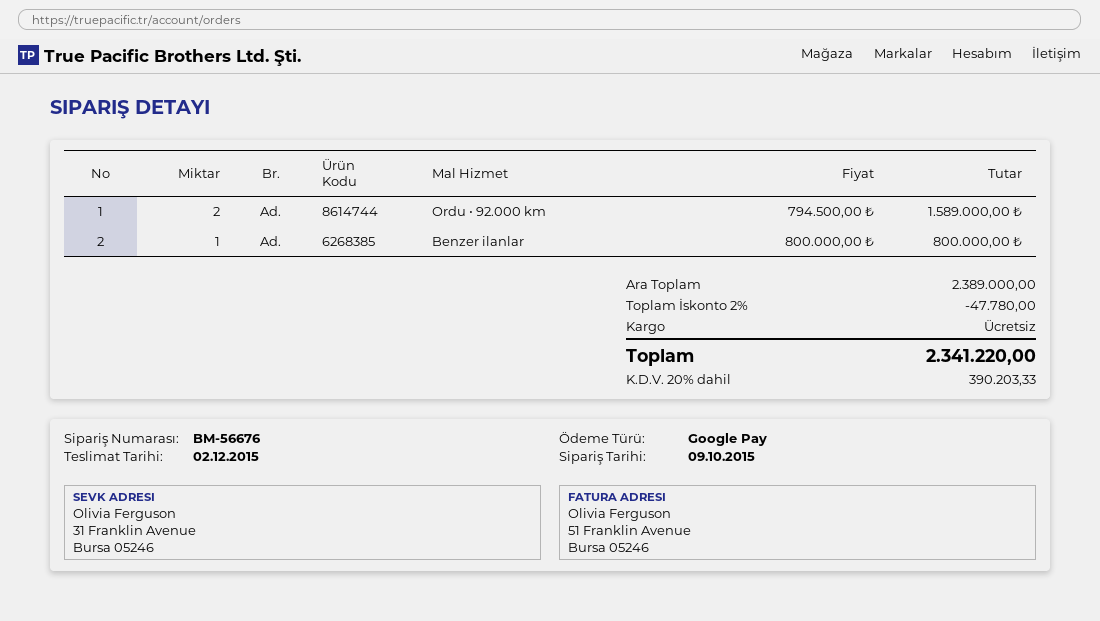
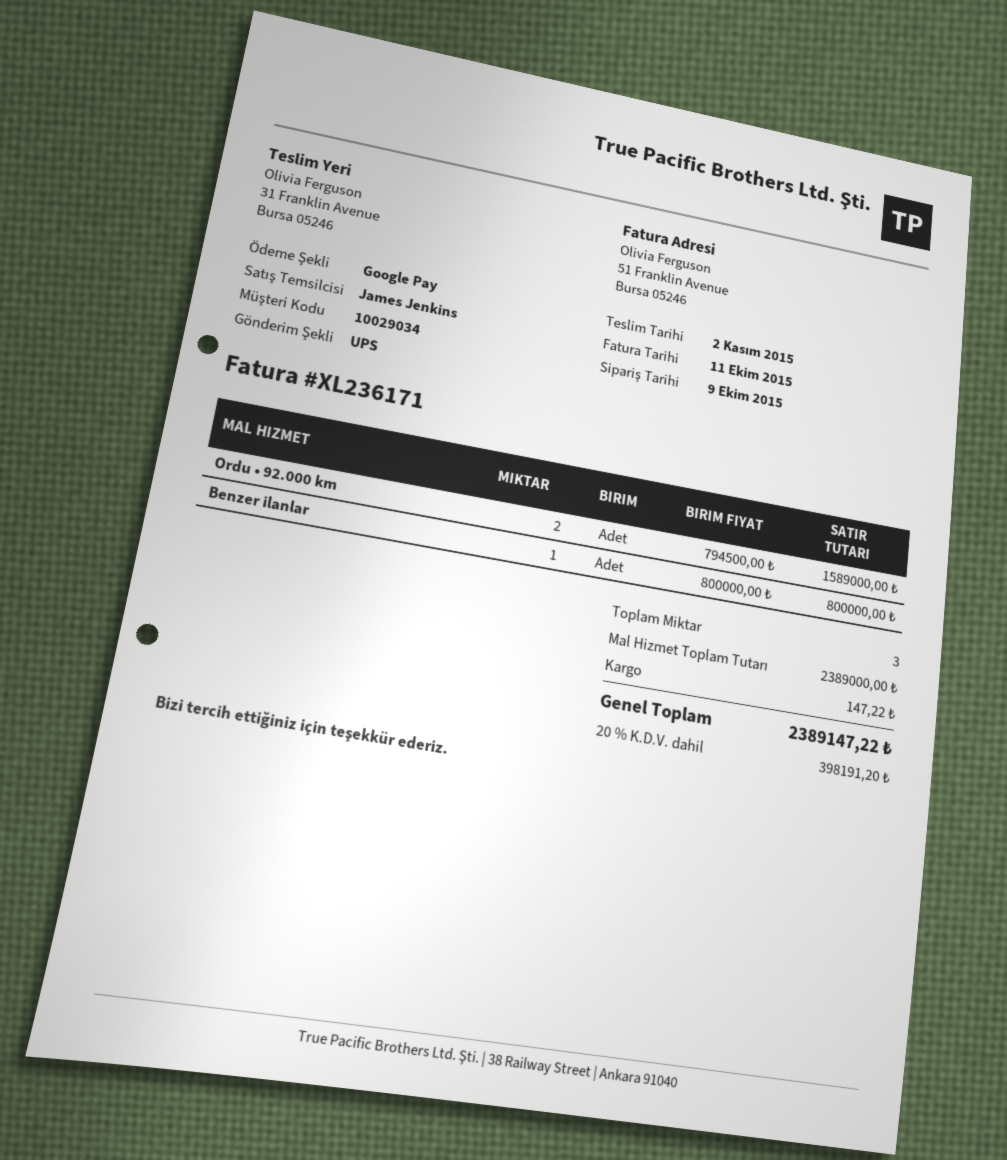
delivery date: 2015-12-02 -> 2015-11-02
discount: 2% = 47780.00 -> none
shipping: 0.00 -> 147.22
tax: 20% = 390203.33 -> 20% = 398191.20
total: 2341220.00 -> 2389147.22

